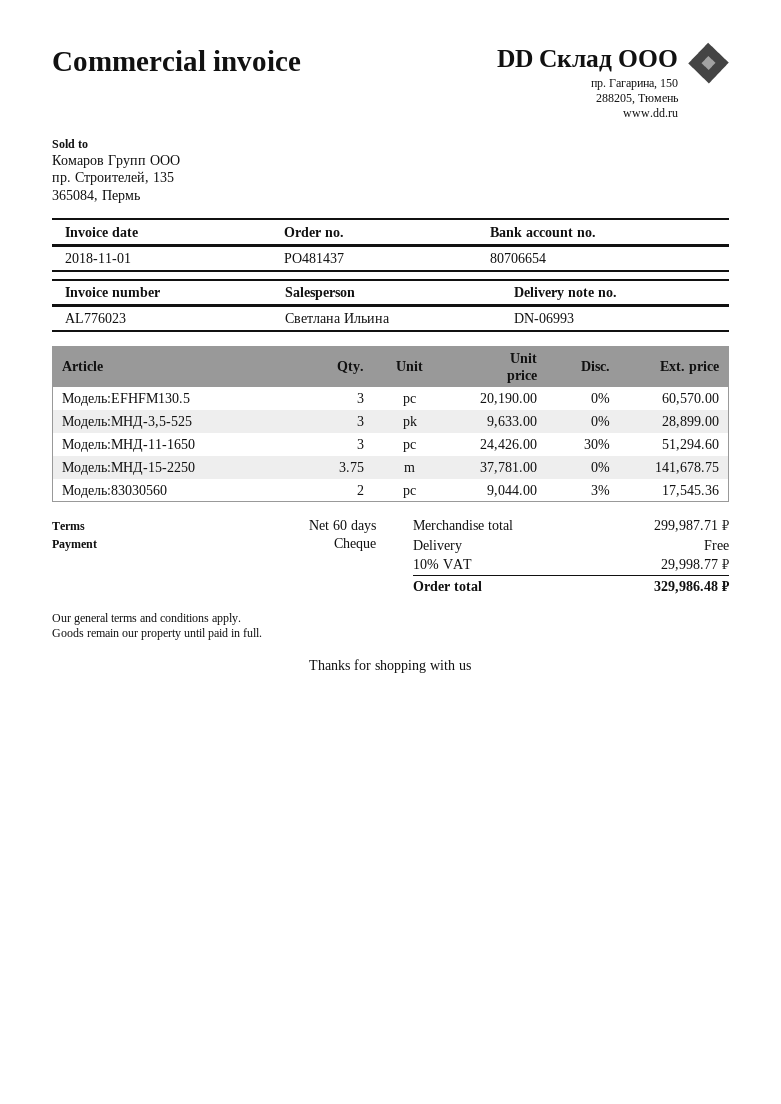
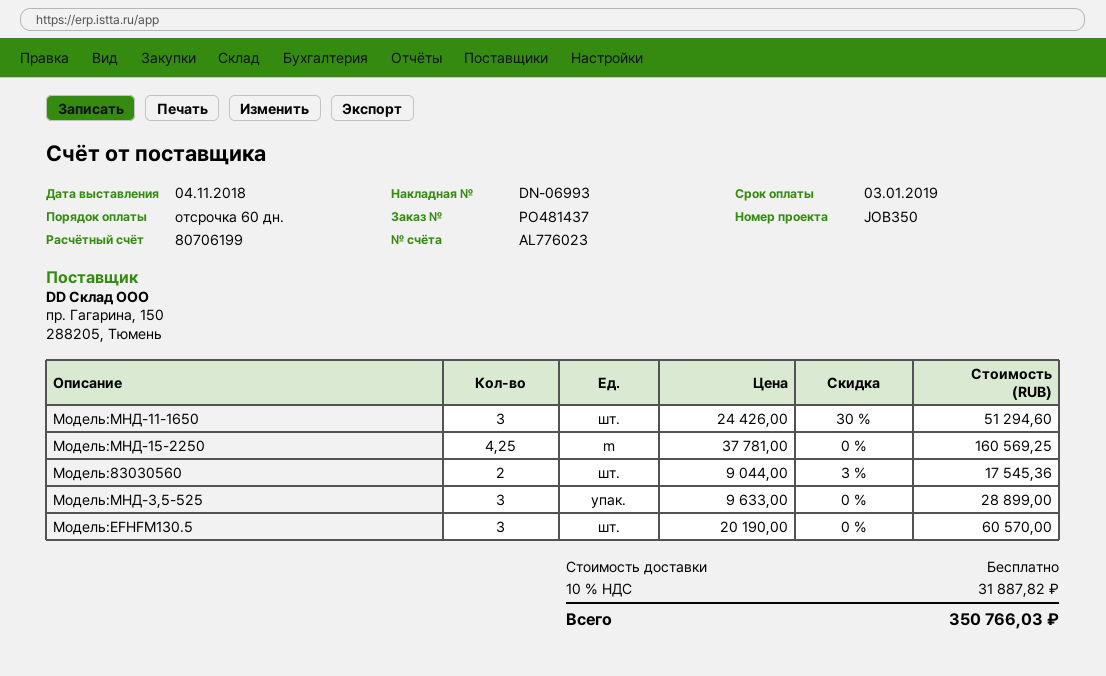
invoice date: 2018-11-01 -> 2018-11-04
bank account: 80706654 -> 80706199
Модель:МНД-15-2250: 3.75 x 37781.00 = 141678.75 -> 4.25 x 37781.00 = 160569.25
tax: 10% = 29998.77 -> 10% = 31887.82
total: 329986.48 -> 350766.03

